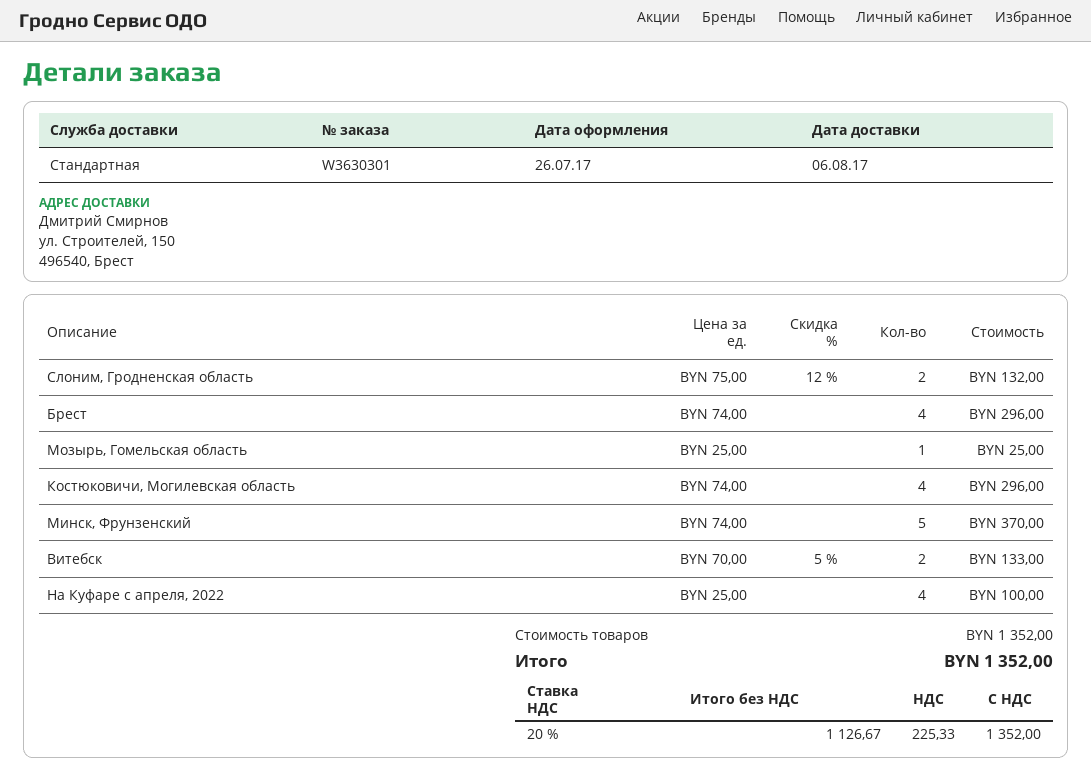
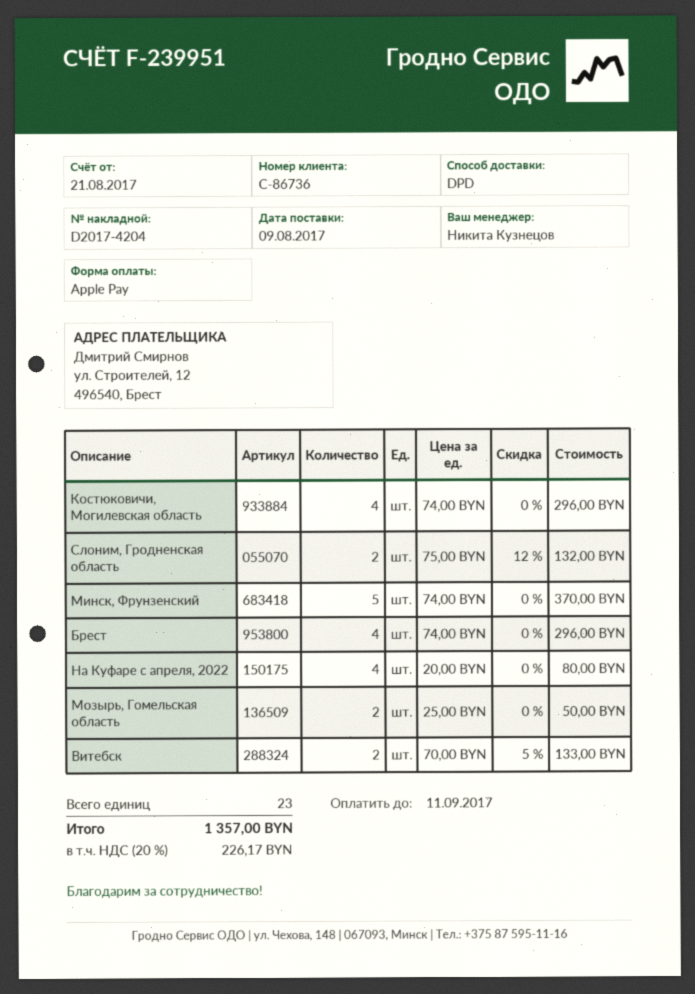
delivery date: 2017-08-06 -> 2017-08-09
shipping method: standard -> DPD
Мозырь, Гомельская область: 1 x 25.00 = 25.00 -> 2 x 25.00 = 50.00
На Куфаре с апреля, 2022: 4 x 25.00 = 100.00 -> 4 x 20.00 = 80.00
tax: 20% = 225.33 -> 20% = 226.17
total: 1352.00 -> 1357.00

